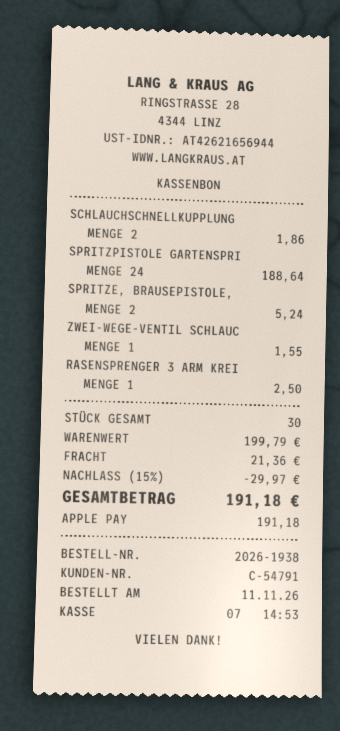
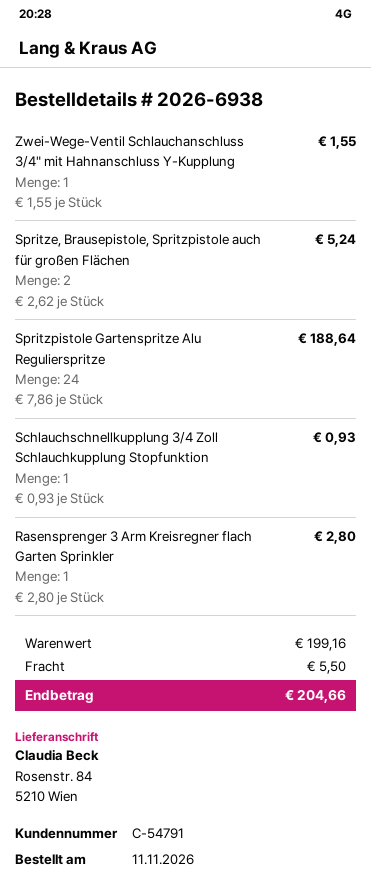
order number: 2026-1938 -> 2026-6938
SCHLAUCHSCHNELLKUPPLUNG: 2 for 1.86 -> 1 for 0.93
RASENSPRENGER 3 ARM KREI: 1 for 2.50 -> 1 for 2.80
subtotal: 199.79 -> 199.16
discount: 15% = 29.97 -> none
shipping: 21.36 -> 5.50
total: 191.18 -> 204.66

